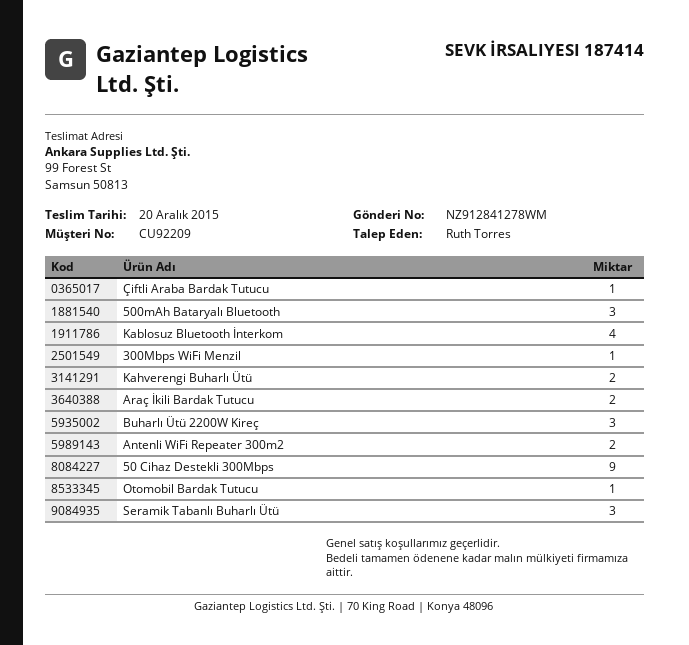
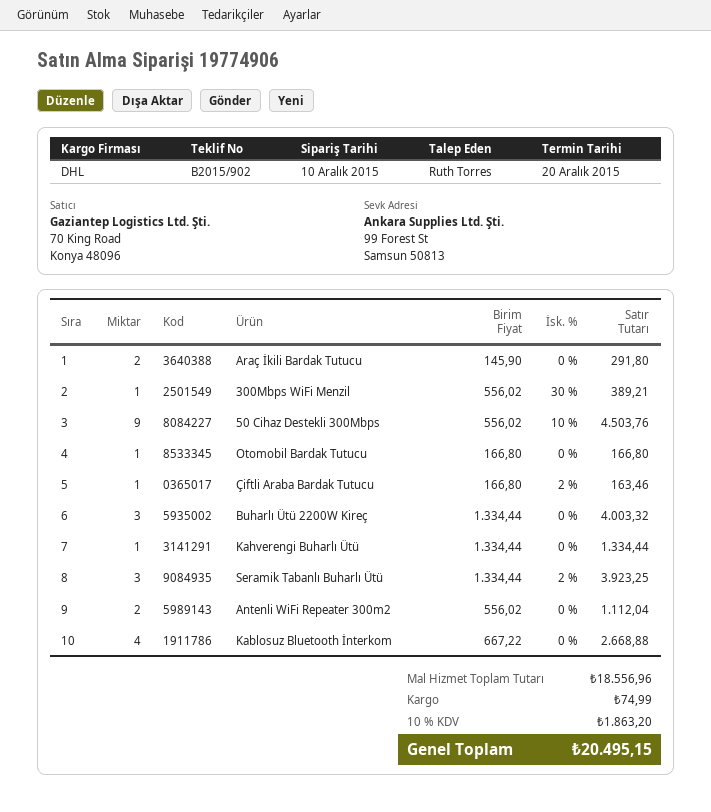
500mAh Bataryalı Bluetooth: 3 -> none
Kahverengi Buharlı Ütü: 2 -> 1

